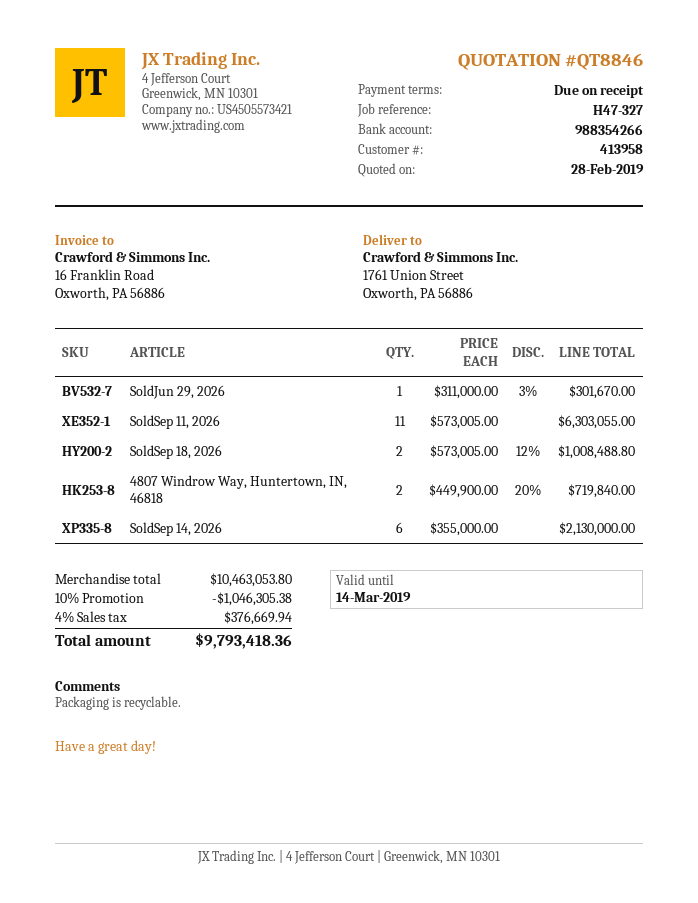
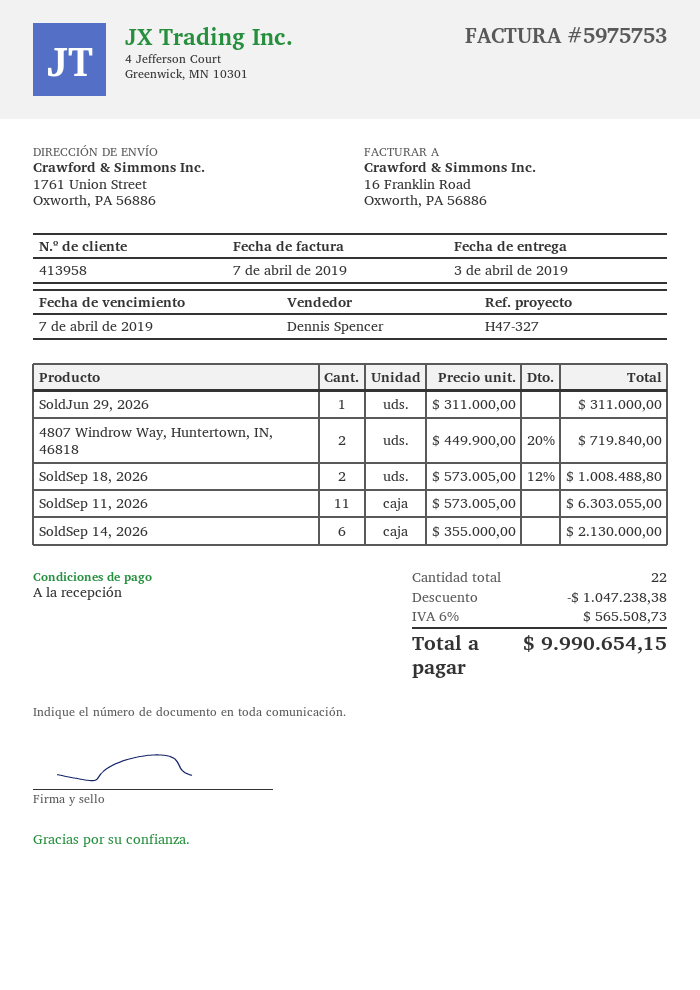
SoldJun 29, 2026: 1 x 311000.00 - 3% = 301670.00 -> 1 x 311000.00 = 311000.00
discount: 1046305.38 -> 1047238.38
tax: 4% = 376669.94 -> 6% = 565508.73
total: 9793418.36 -> 9990654.15

